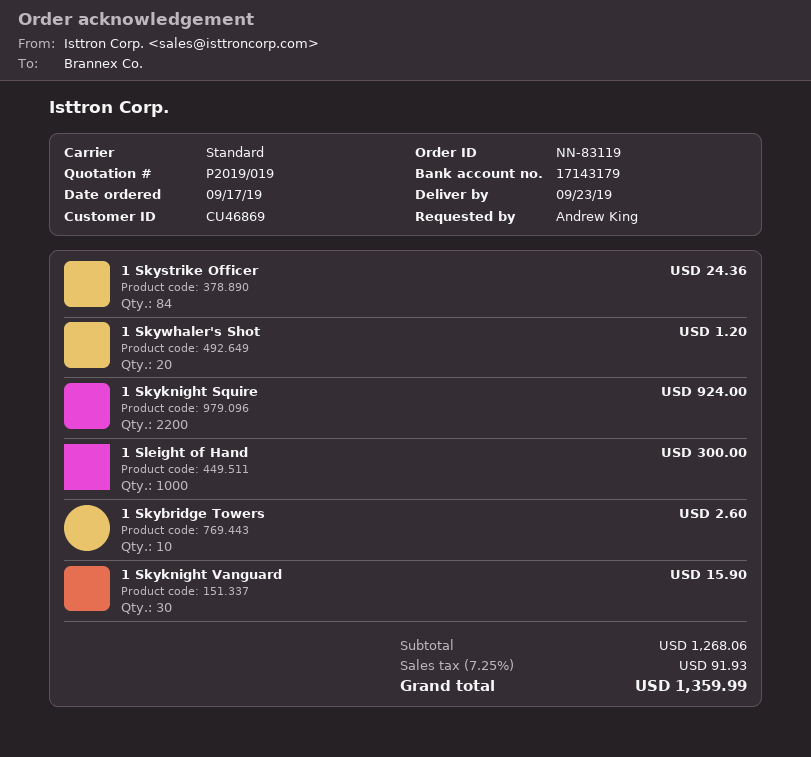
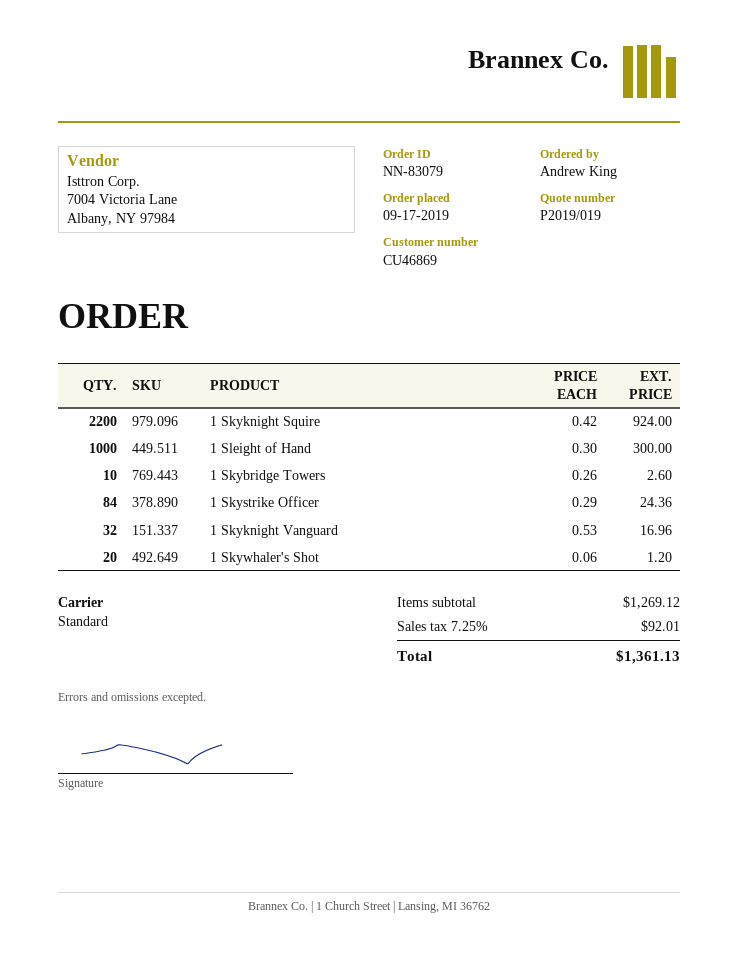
order number: NN-83119 -> NN-83079
1 Skyknight Vanguard: 30 for 15.90 -> 32 for 16.96
subtotal: 1268.06 -> 1269.12
tax: 7.25% = 91.93 -> 7.25% = 92.01
total: 1359.99 -> 1361.13

